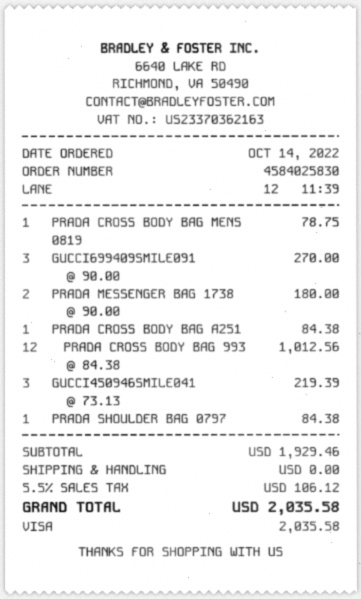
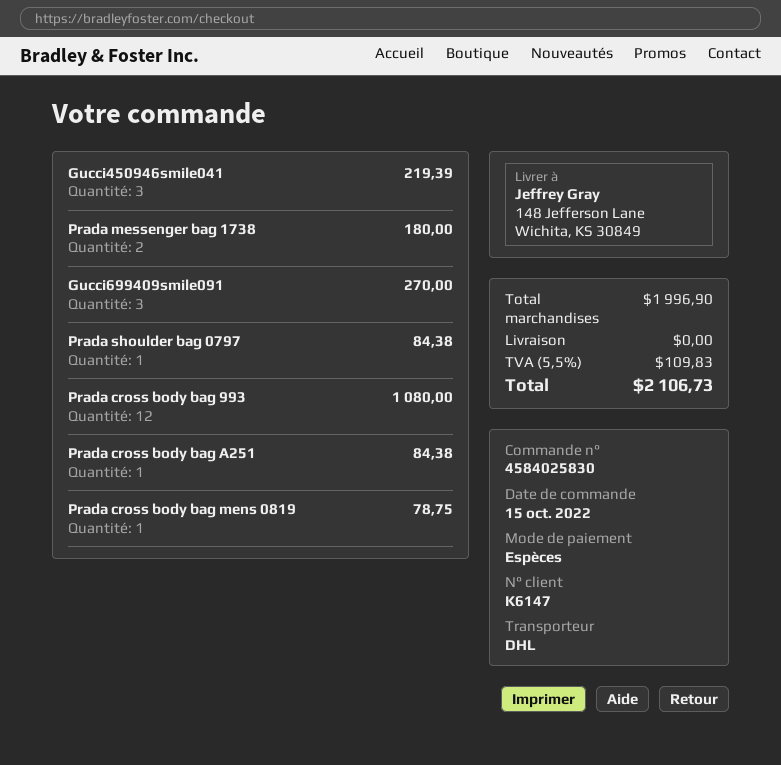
order date: 2022-10-14 -> 2022-10-15
payment method: Visa -> cash
PRADA CROSS BODY BAG 993: 12 for 1012.56 -> 12 for 1080.00
subtotal: 1929.46 -> 1996.90
tax: 5.5% = 106.12 -> 5.5% = 109.83
total: 2035.58 -> 2106.73

